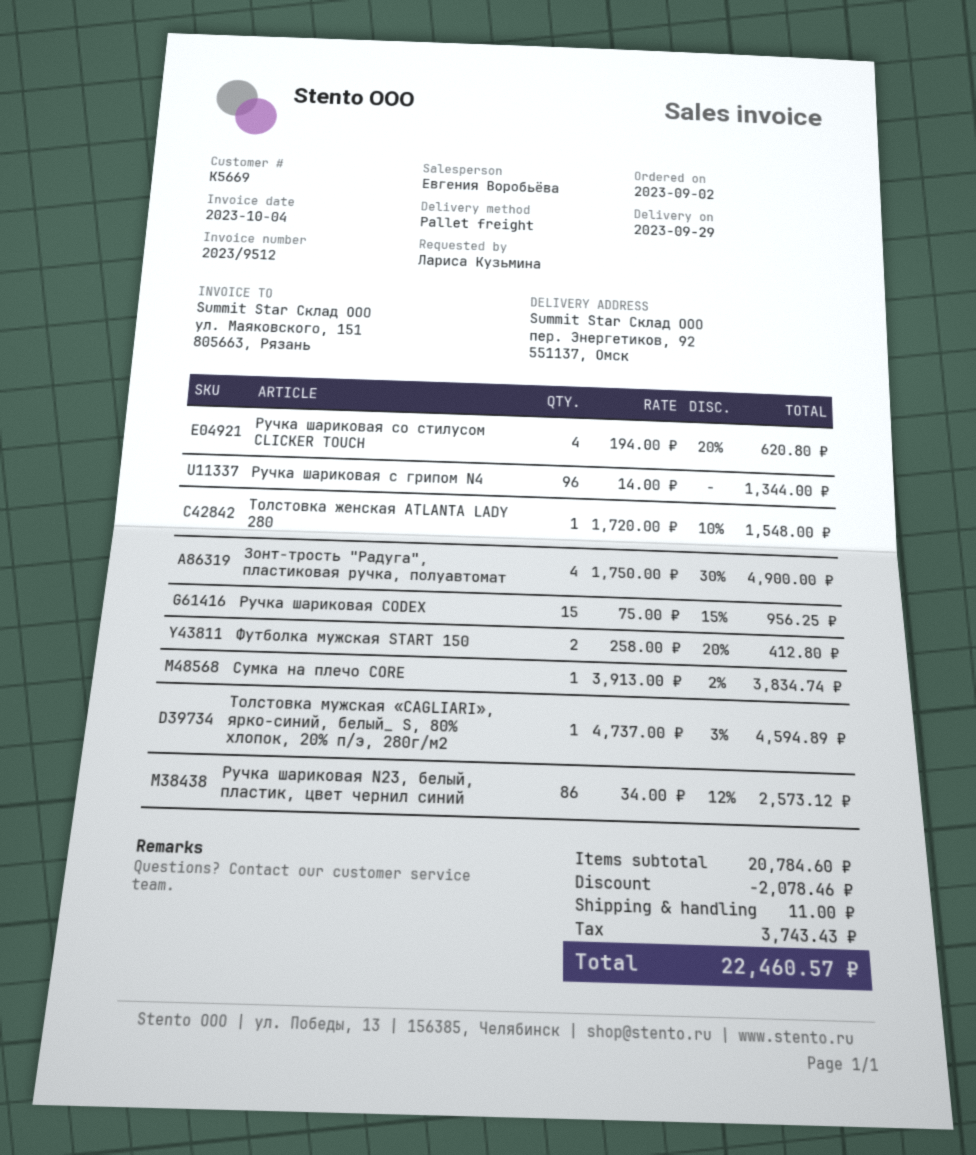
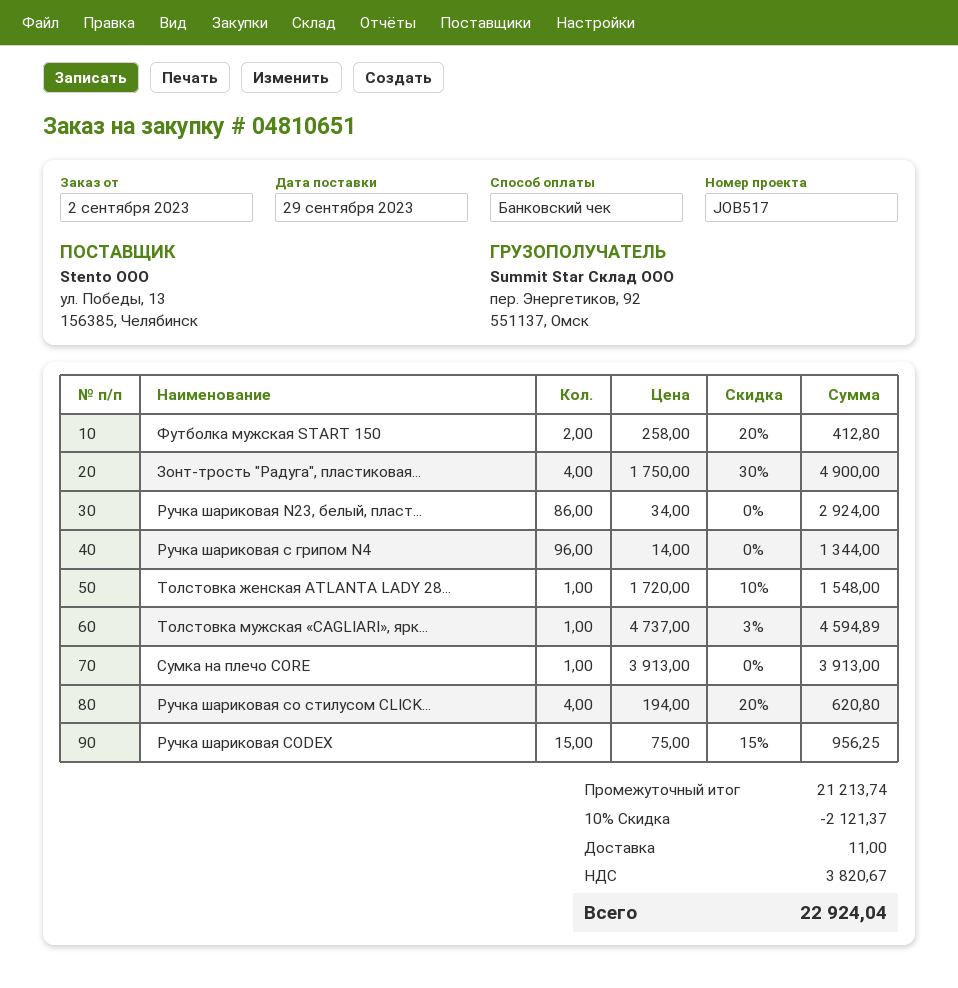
Сумка на плечо CORE: 1 x 3913.00 - 2% = 3834.74 -> 1 x 3913.00 = 3913.00
Ручка шариковая N23, белый, пластик, цвет чернил синий: 86 x 34.00 - 12% = 2573.12 -> 86 x 34.00 = 2924.00
subtotal: 20784.60 -> 21213.74
discount: 2078.46 -> 2121.37
tax: 3743.43 -> 3820.67
total: 22460.57 -> 22924.04

